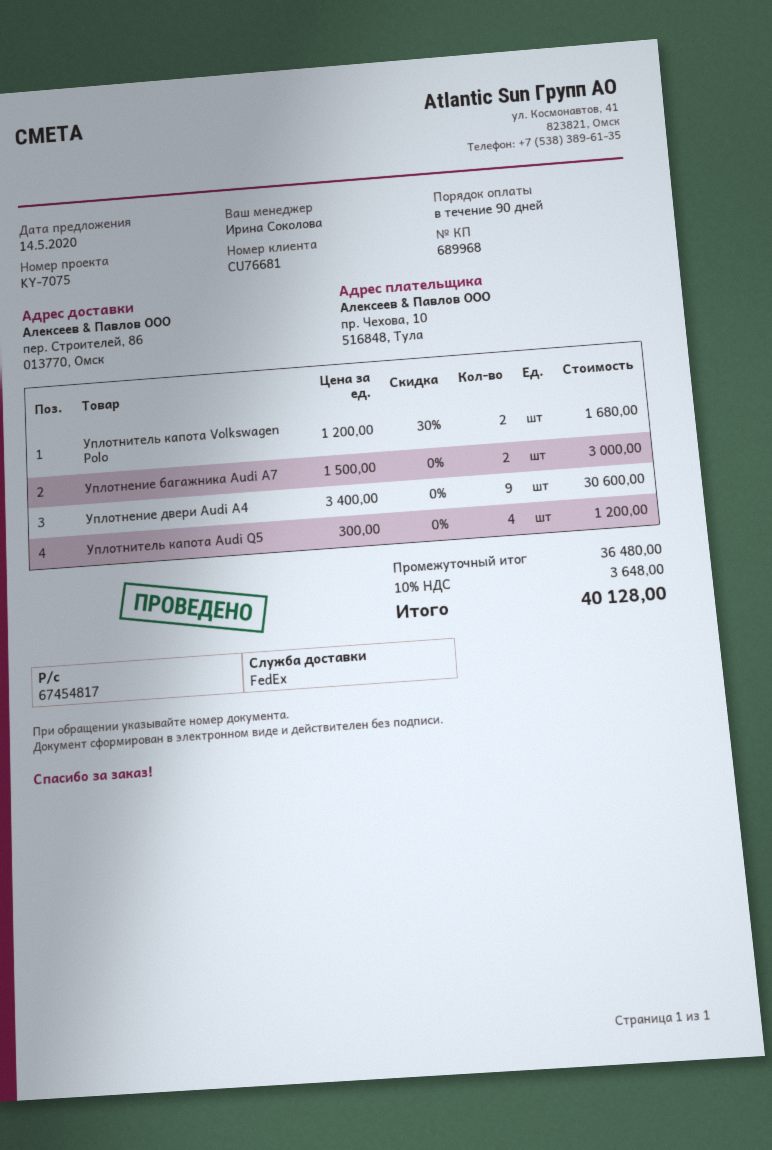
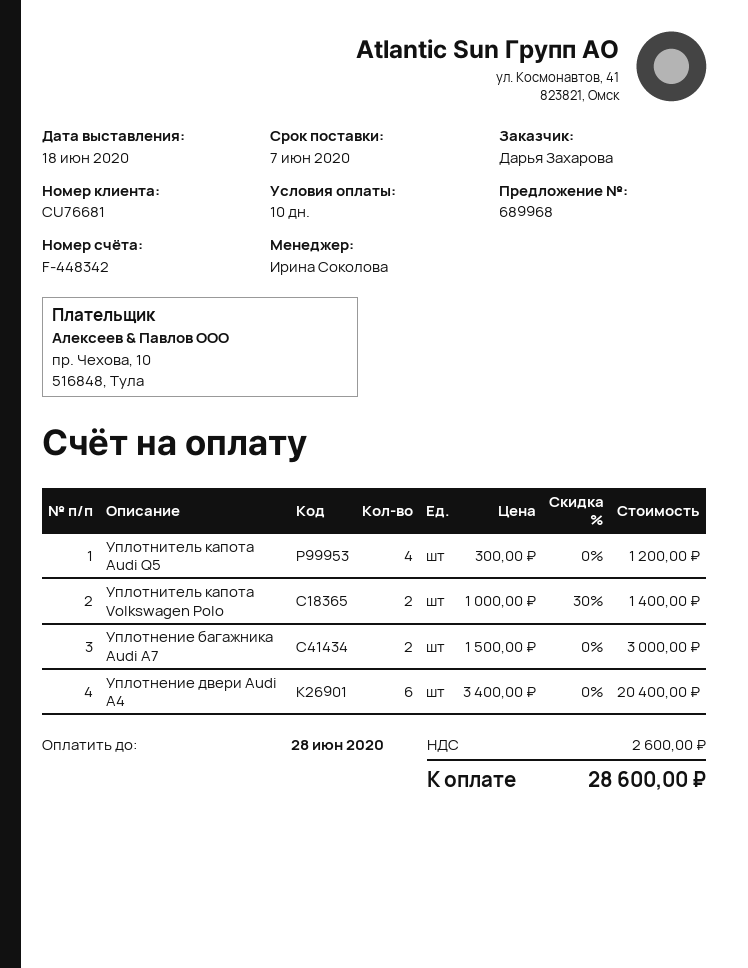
payment terms: 90 days -> 10 days
Уплотнитель капота Volkswagen Polo: 2 x 1200.00 - 30% = 1680.00 -> 2 x 1000.00 - 30% = 1400.00
Уплотнение двери Audi A4: 9 x 3400.00 = 30600.00 -> 6 x 3400.00 = 20400.00
tax: 3648.00 -> 2600.00
total: 40128.00 -> 28600.00

